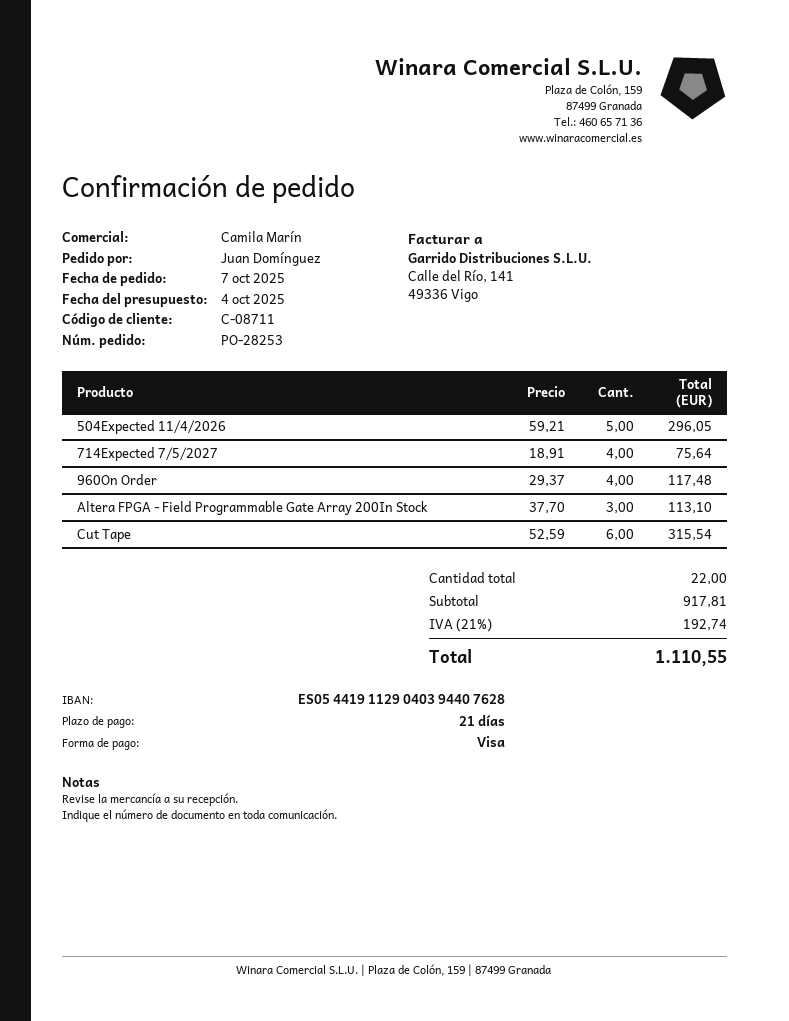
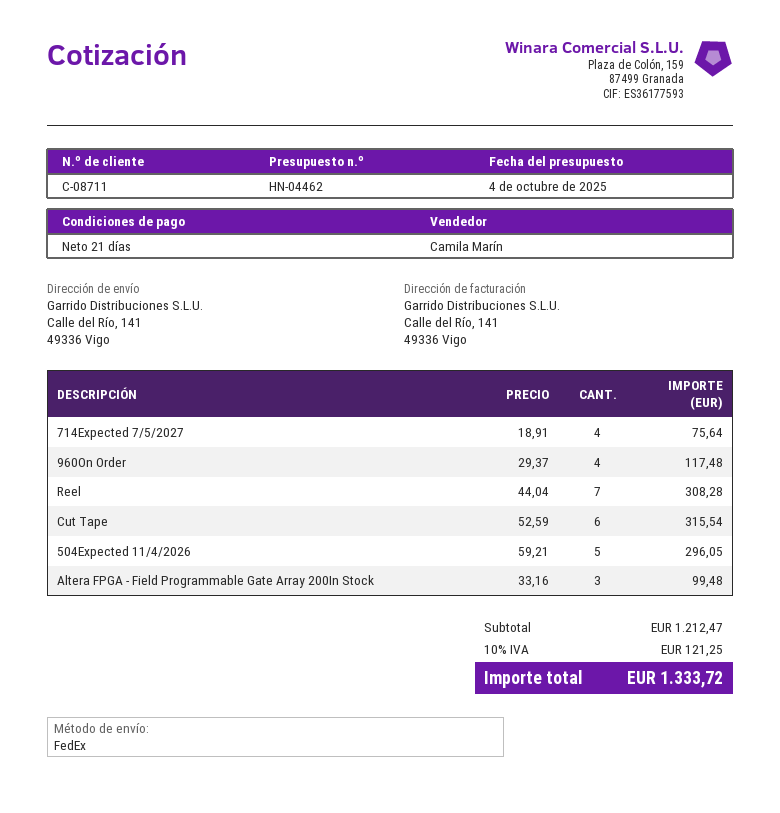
Altera FPGA - Field Programmable Gate Array 200In Stock: 3 x 37.70 = 113.10 -> 3 x 33.16 = 99.48
Reel: none -> 7 x 44.04 = 308.28
subtotal: 917.81 -> 1212.47
tax: 21% = 192.74 -> 10% = 121.25
total: 1110.55 -> 1333.72

